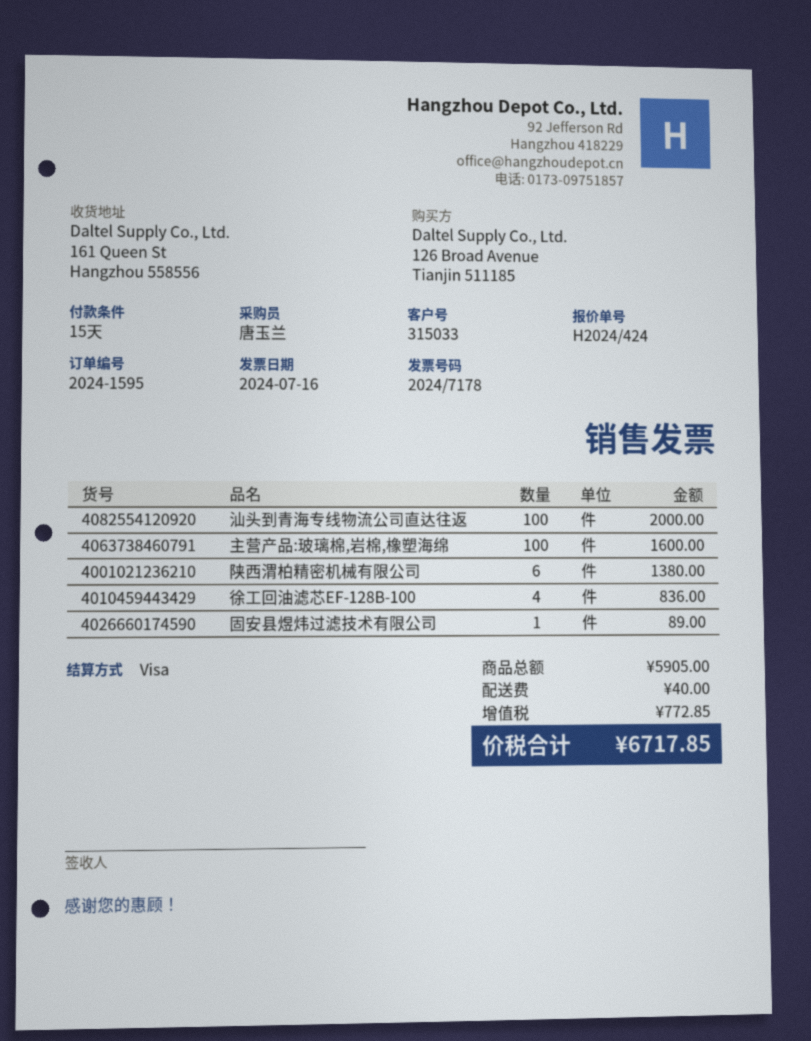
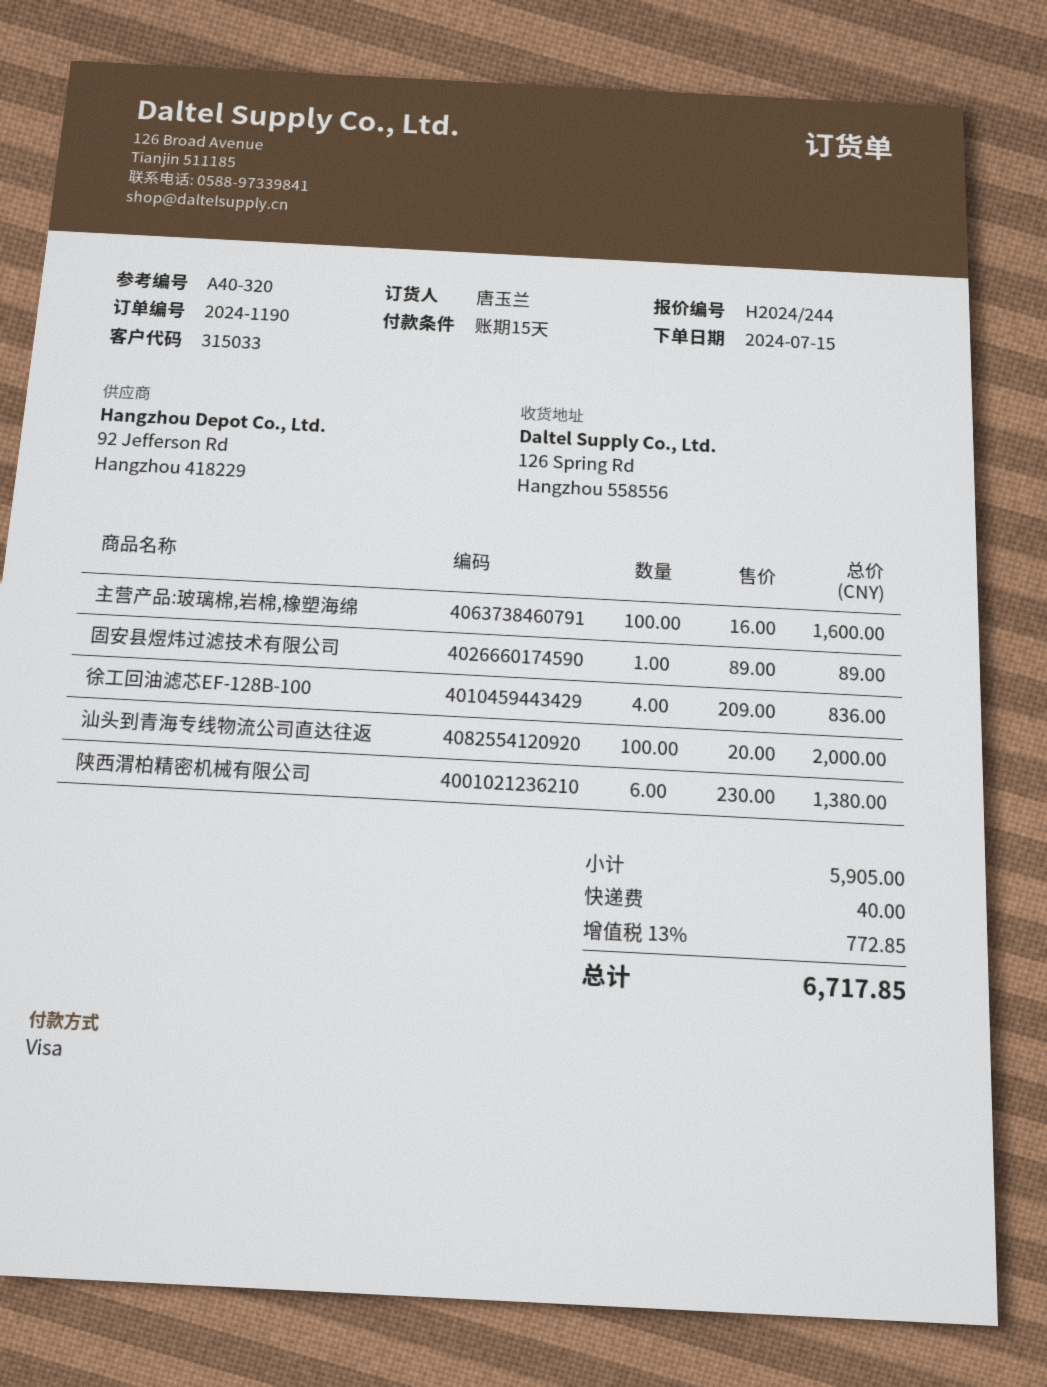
quote number: H2024/424 -> H2024/244
order number: 2024-1595 -> 2024-1190
ship to: 161 Queen St, Hangzhou 558556 -> 126 Spring Rd, Hangzhou 558556

